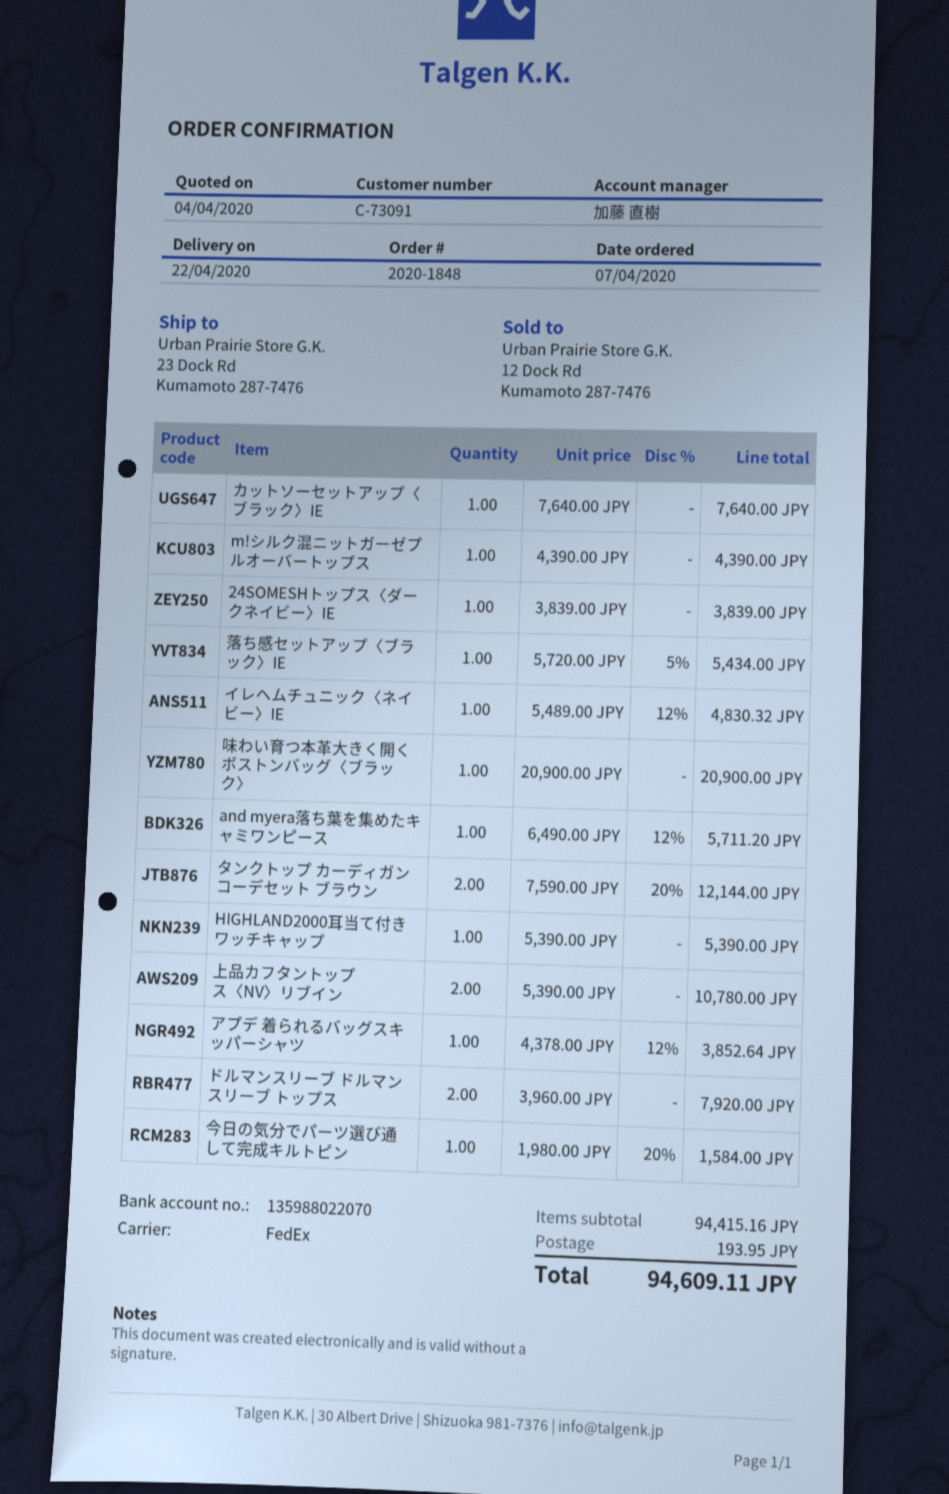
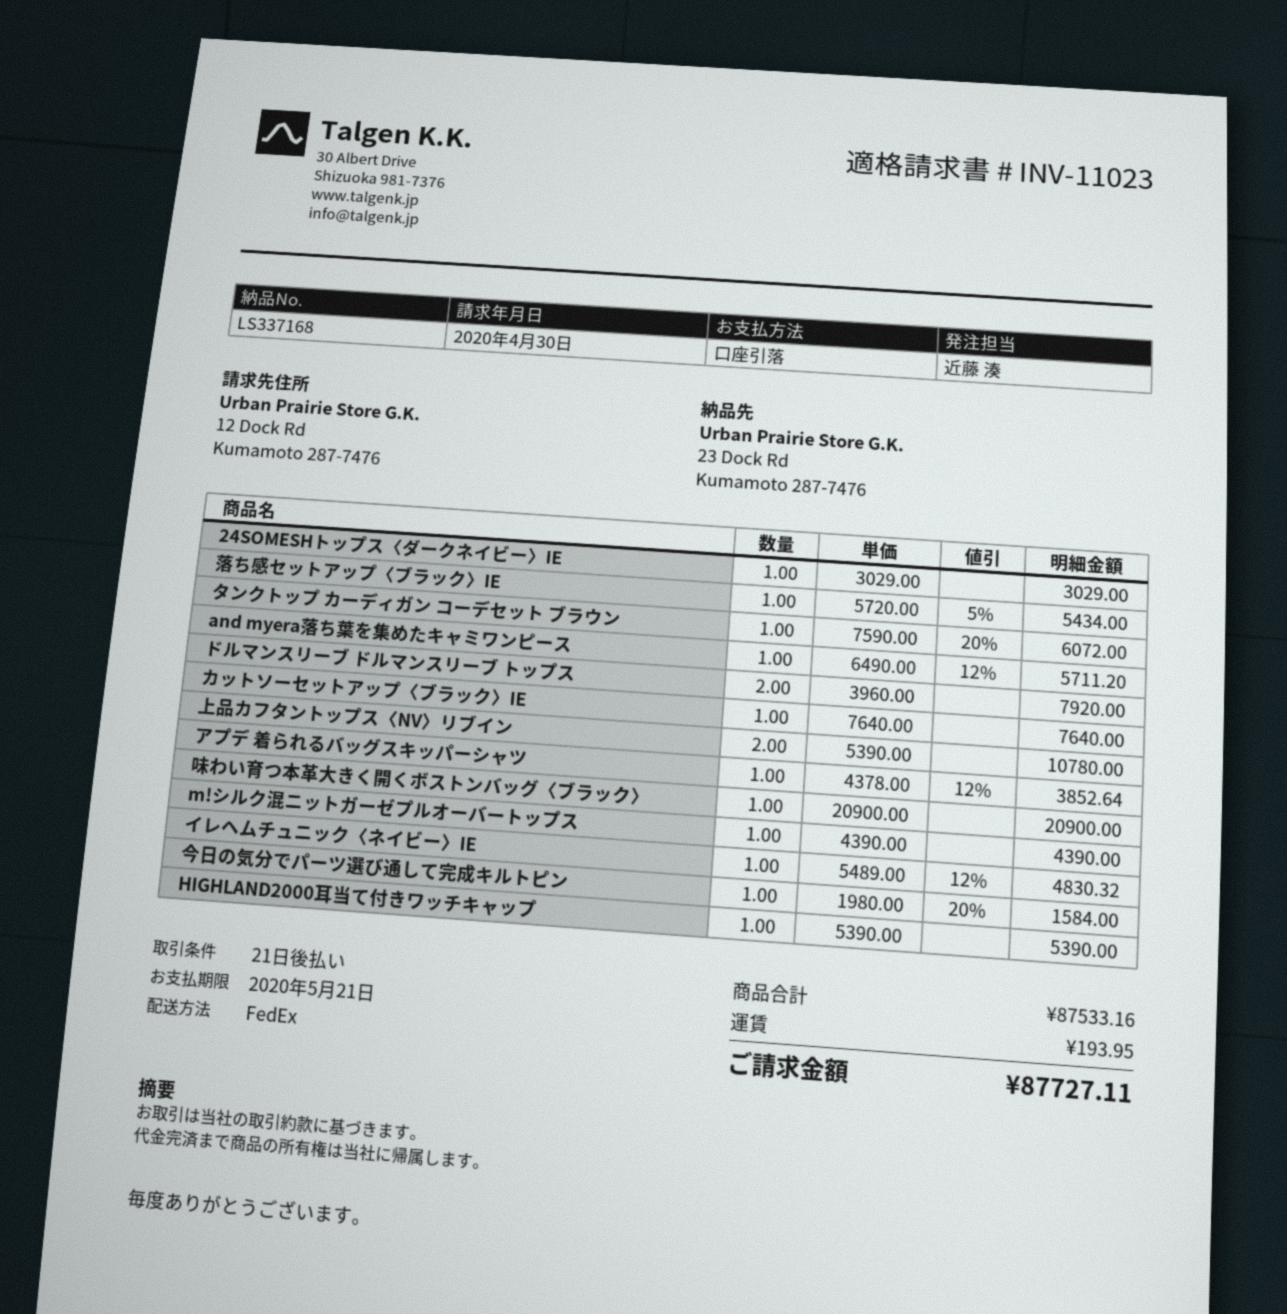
24SOMESHトップス〈ダークネイビー〉IE: 1 x 3839.00 = 3839.00 -> 1 x 3029.00 = 3029.00
タンクトップ カーディガン コーデセット ブラウン: 2 x 7590.00 - 20% = 12144.00 -> 1 x 7590.00 - 20% = 6072.00
subtotal: 94415.16 -> 87533.16
total: 94609.11 -> 87727.11

